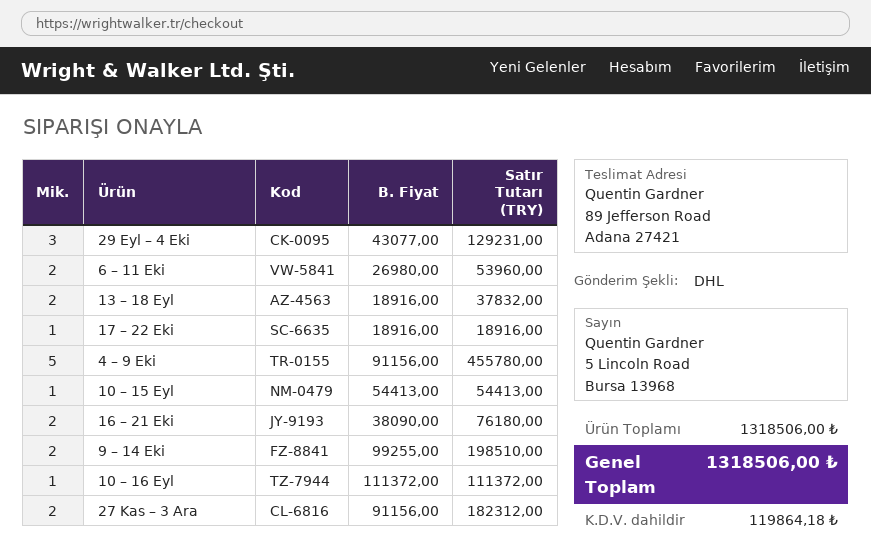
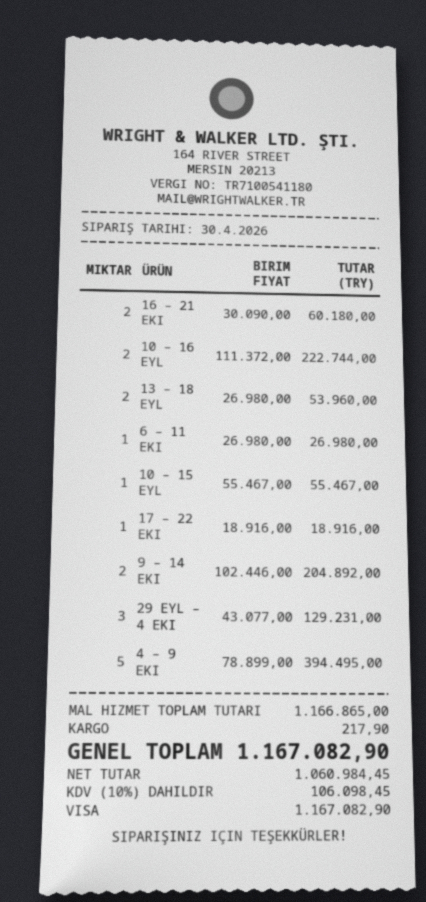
6 – 11 Eki: 2 x 26980.00 = 53960.00 -> 1 x 26980.00 = 26980.00
13 – 18 Eyl: 2 x 18916.00 = 37832.00 -> 2 x 26980.00 = 53960.00
4 – 9 Eki: 5 x 91156.00 = 455780.00 -> 5 x 78899.00 = 394495.00
10 – 15 Eyl: 1 x 54413.00 = 54413.00 -> 1 x 55467.00 = 55467.00
16 – 21 Eki: 2 x 38090.00 = 76180.00 -> 2 x 30090.00 = 60180.00
9 – 14 Eki: 2 x 99255.00 = 198510.00 -> 2 x 102446.00 = 204892.00
10 – 16 Eyl: 1 x 111372.00 = 111372.00 -> 2 x 111372.00 = 222744.00
27 Kas – 3 Ara: 2 x 91156.00 = 182312.00 -> none
subtotal: 1318506.00 -> 1166865.00
shipping: none -> 217.90
tax: 119864.18 -> 106098.45
total: 1318506.00 -> 1167082.90

